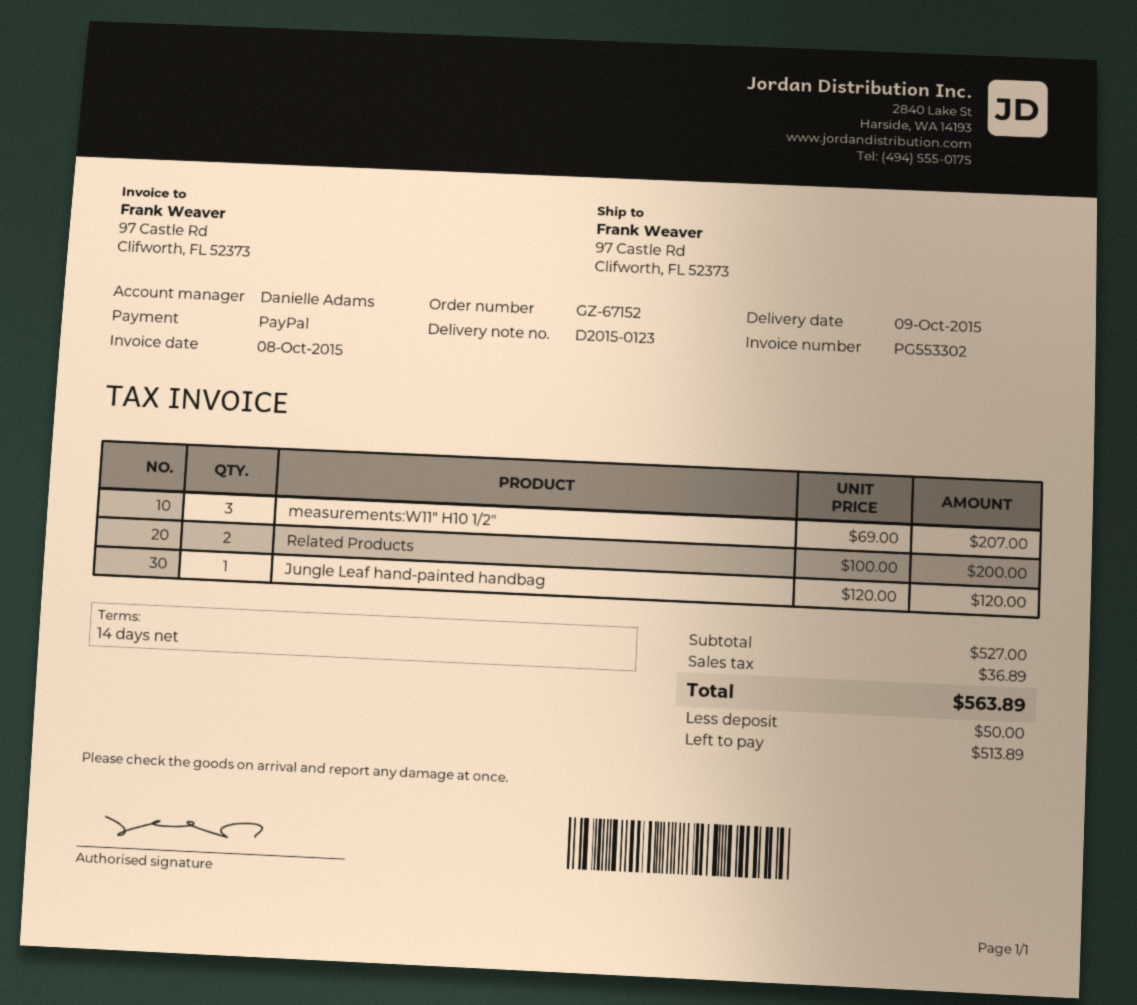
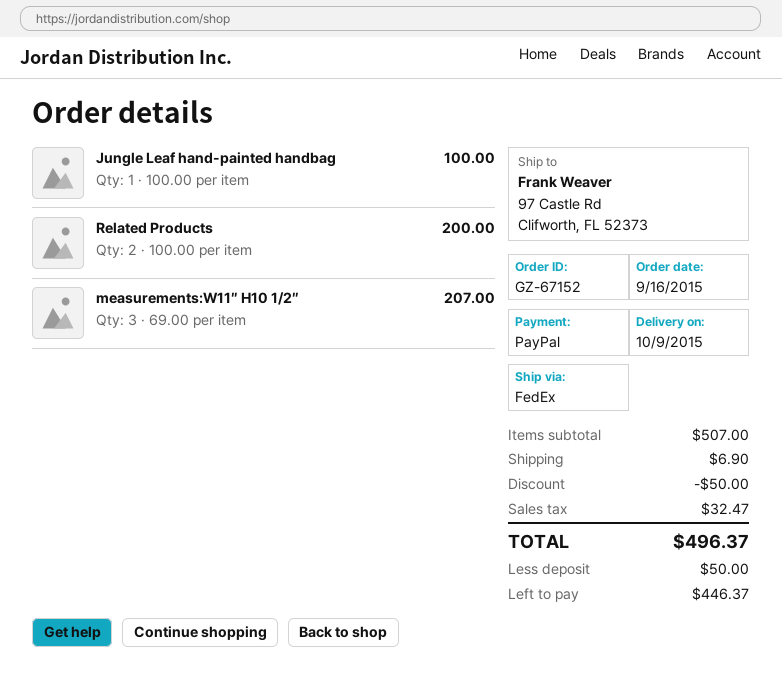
Jungle Leaf hand-painted handbag: 1 x 120.00 = 120.00 -> 1 x 100.00 = 100.00
subtotal: 527.00 -> 507.00
discount: none -> 50.00
shipping: none -> 6.90
tax: 36.89 -> 32.47
total: 563.89 -> 496.37
balance: 513.89 -> 446.37

